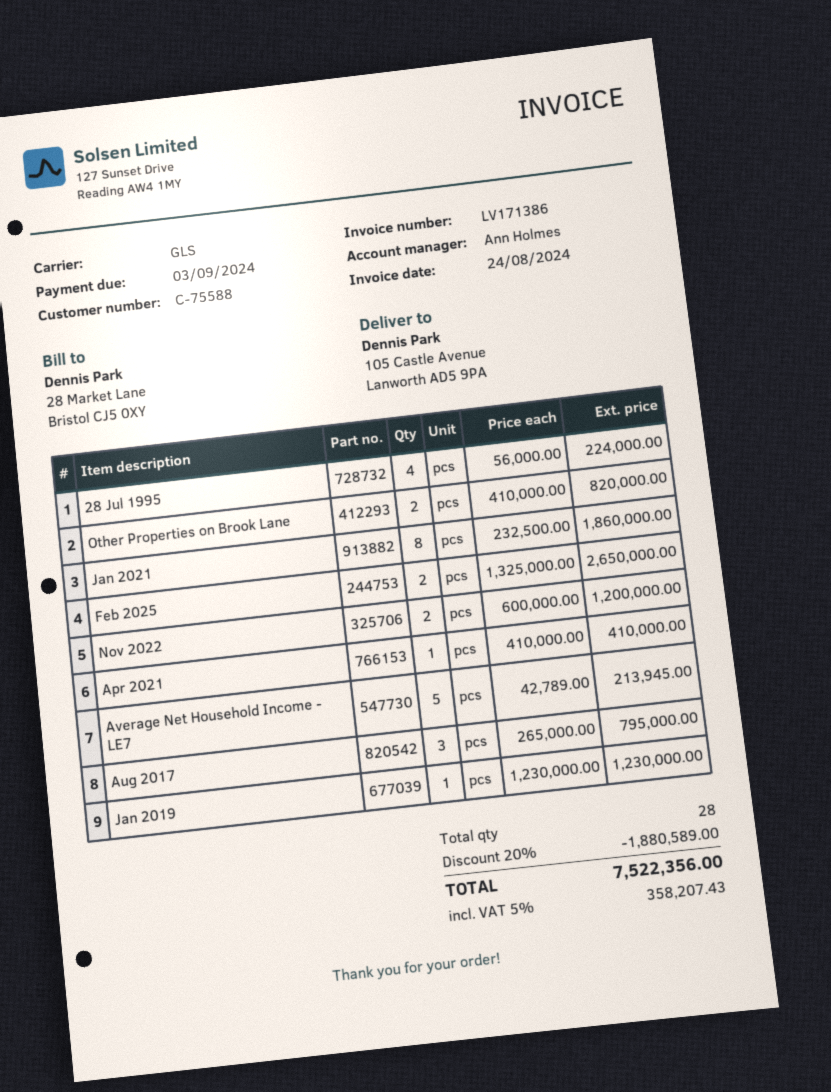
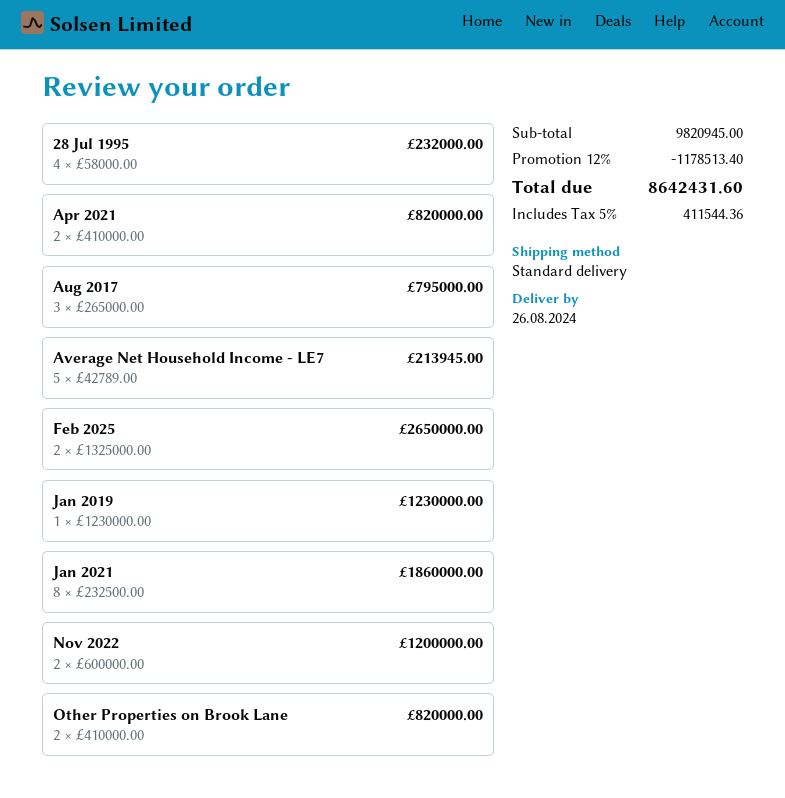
shipping method: GLS -> standard
28 Jul 1995: 4 x 56000.00 = 224000.00 -> 4 x 58000.00 = 232000.00
Apr 2021: 1 x 410000.00 = 410000.00 -> 2 x 410000.00 = 820000.00
discount: 20% = 1880589.00 -> 12% = 1178513.40
tax: 5% = 358207.43 -> 5% = 411544.36
total: 7522356.00 -> 8642431.60

